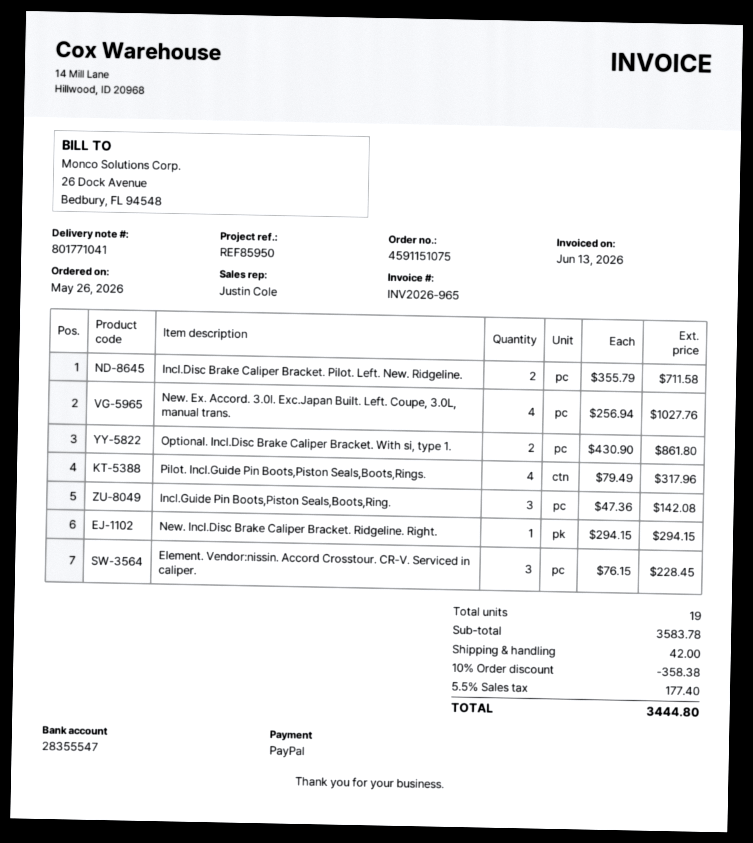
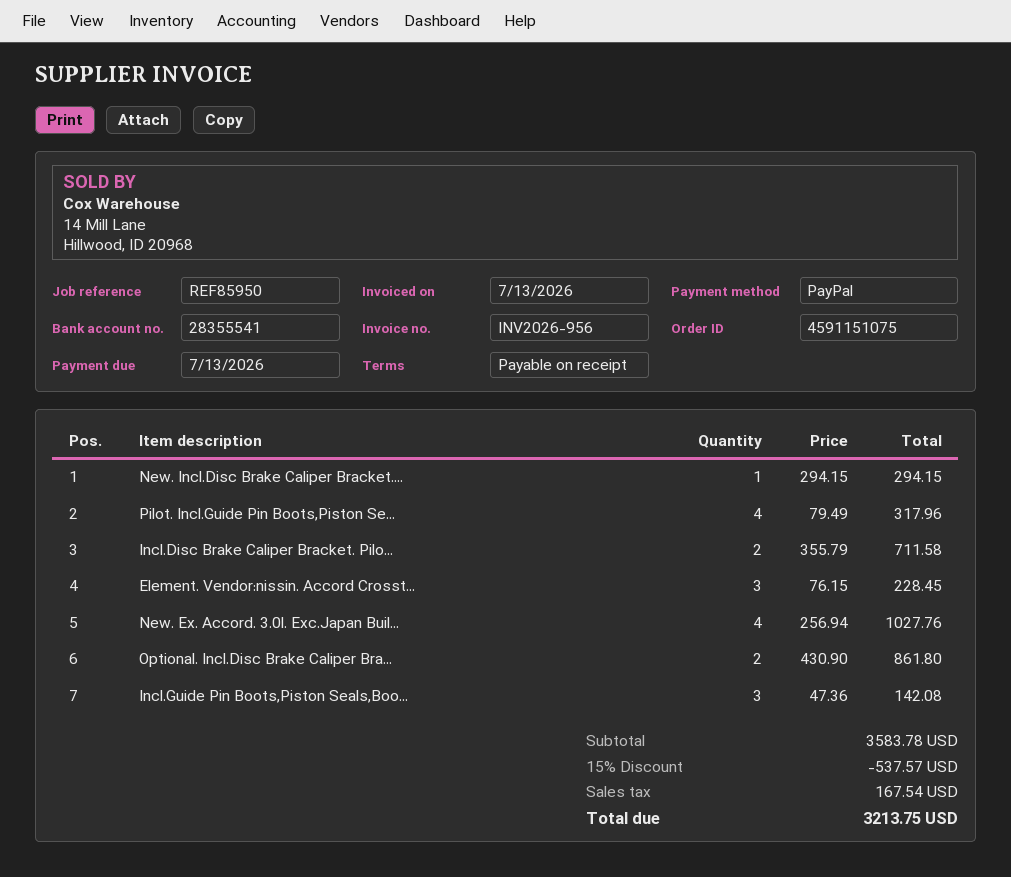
invoice number: INV2026-965 -> INV2026-956
invoice date: 2026-06-13 -> 2026-07-13
bank account: 28355547 -> 28355541
discount: 10% = 358.38 -> 15% = 537.57
shipping: 42.00 -> none
tax: 177.40 -> 167.54
total: 3444.80 -> 3213.75

